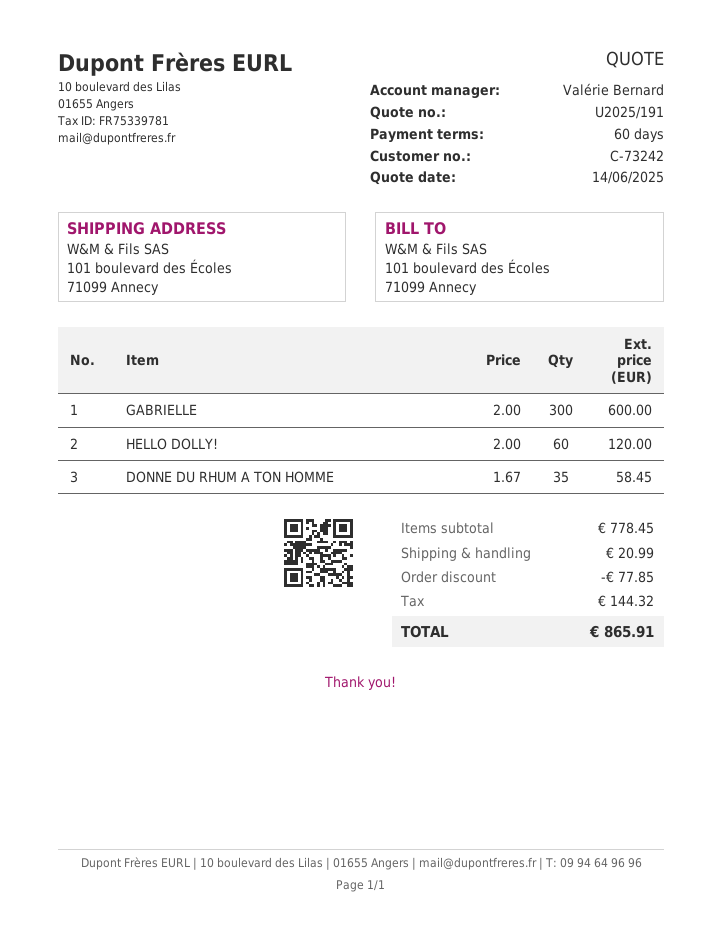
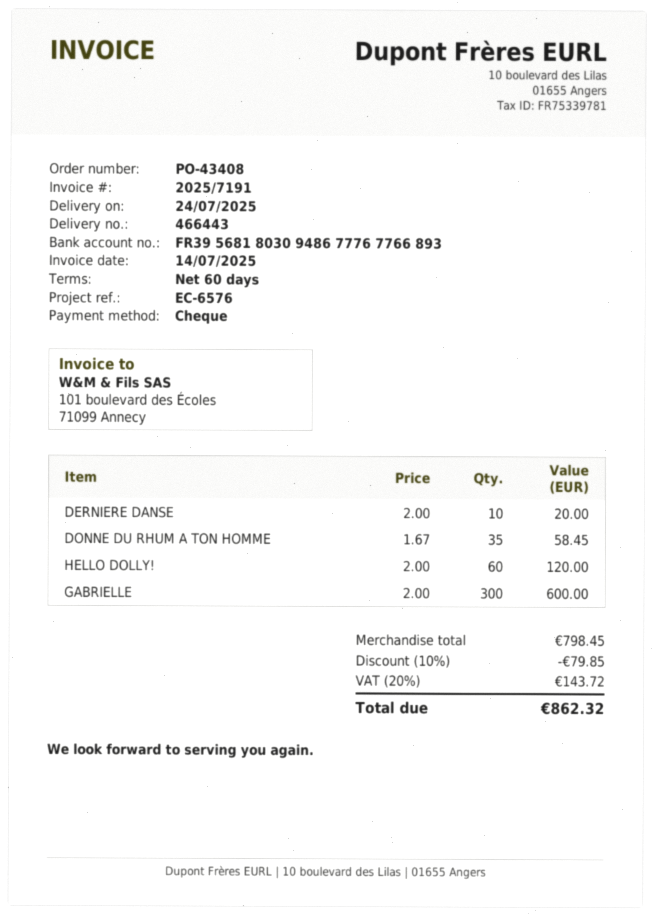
DERNIERE DANSE: none -> 10 x 2.00 = 20.00
subtotal: 778.45 -> 798.45
discount: 77.85 -> 79.85
shipping: 20.99 -> none
tax: 144.32 -> 143.72
total: 865.91 -> 862.32

